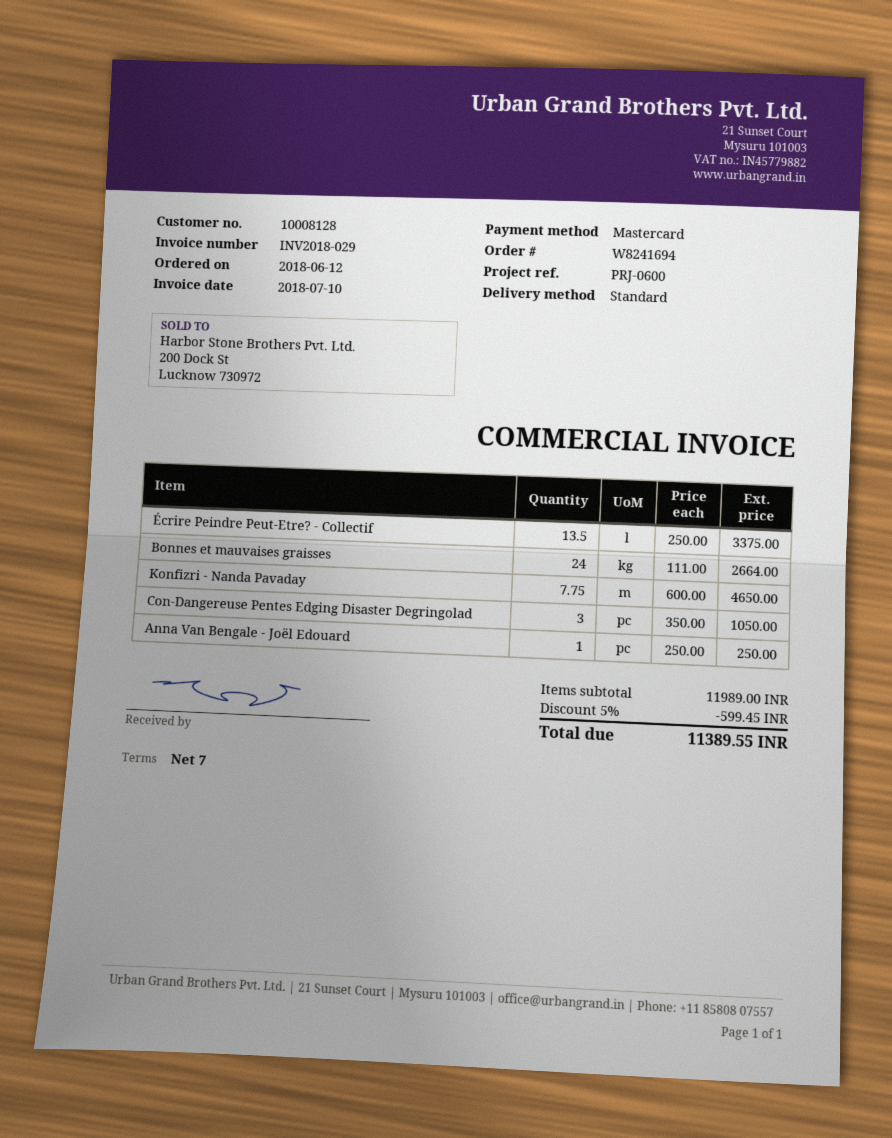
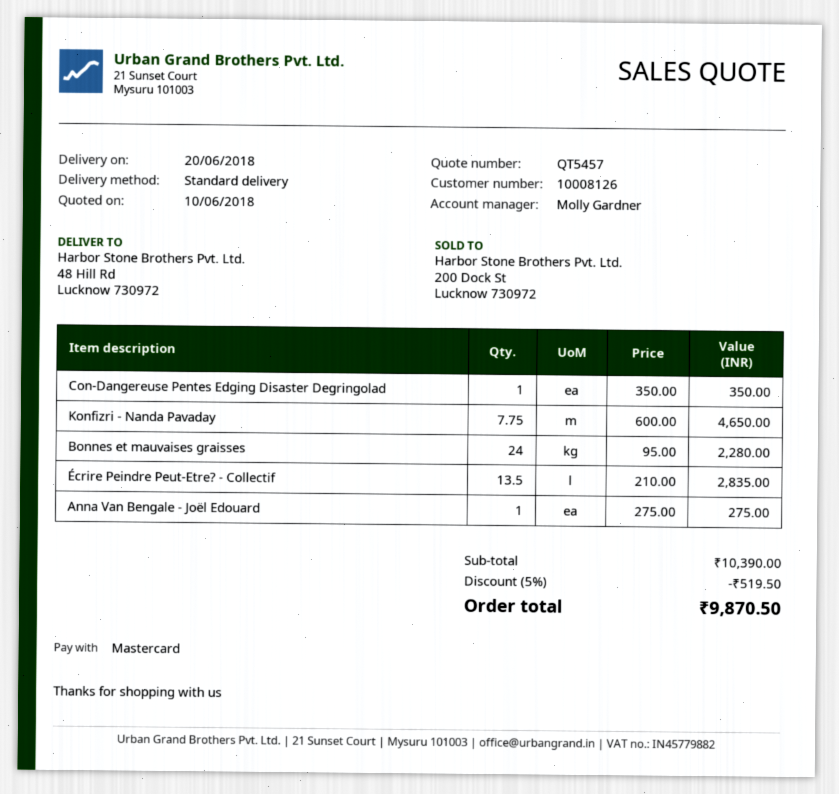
customer number: 10008128 -> 10008126
Écrire Peindre Peut-Etre? - Collectif: 13.5 x 250.00 = 3375.00 -> 13.5 x 210.00 = 2835.00
Bonnes et mauvaises graisses: 24 x 111.00 = 2664.00 -> 24 x 95.00 = 2280.00
Con-Dangereuse Pentes Edging Disaster Degringolad: 3 x 350.00 = 1050.00 -> 1 x 350.00 = 350.00
Anna Van Bengale - Joël Edouard: 1 x 250.00 = 250.00 -> 1 x 275.00 = 275.00
subtotal: 11989.00 -> 10390.00
discount: 5% = 599.45 -> 5% = 519.50
total: 11389.55 -> 9870.50

